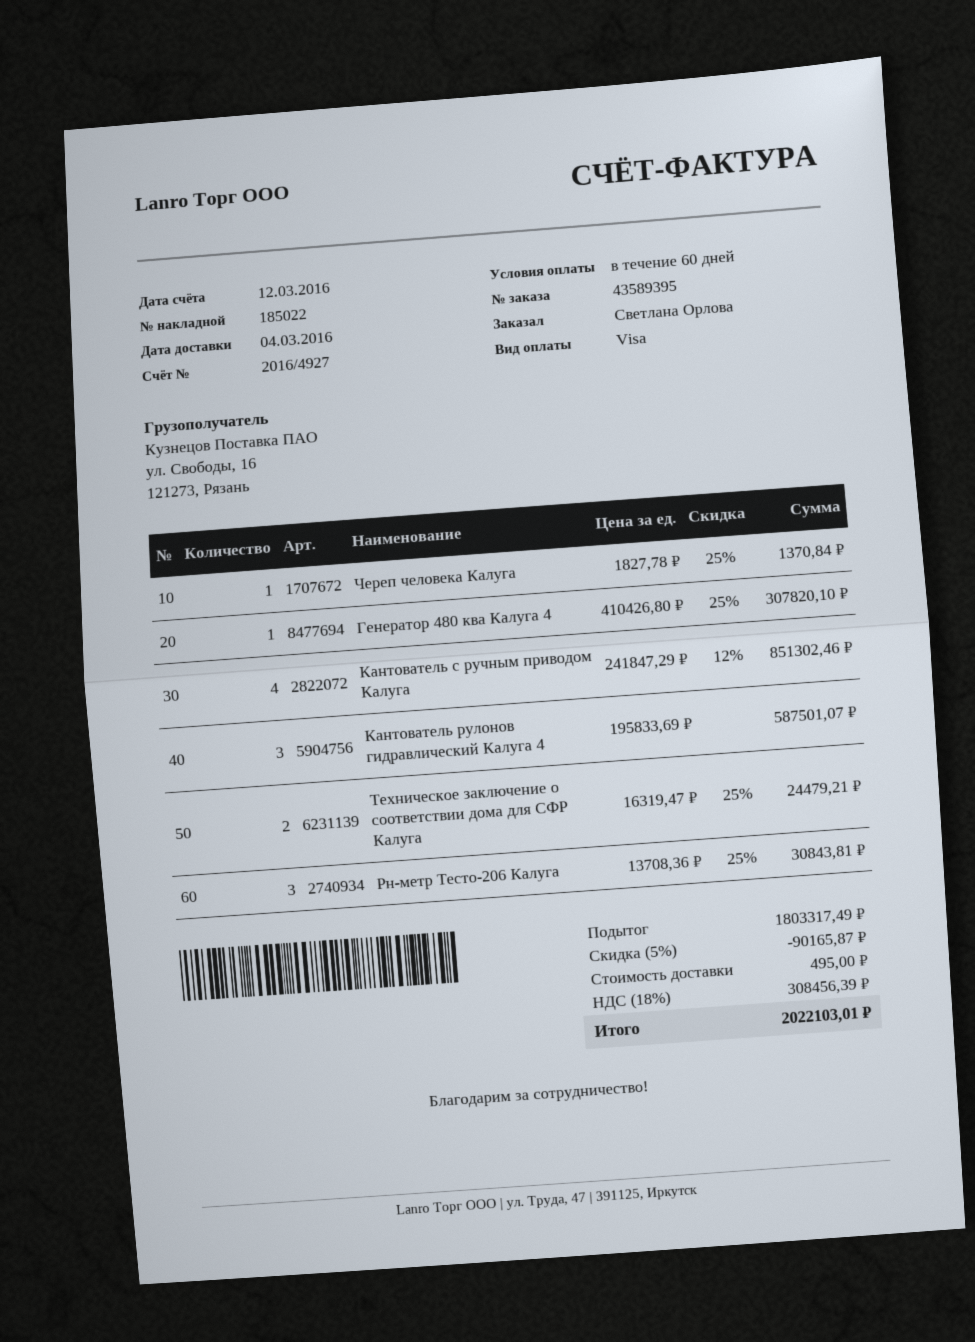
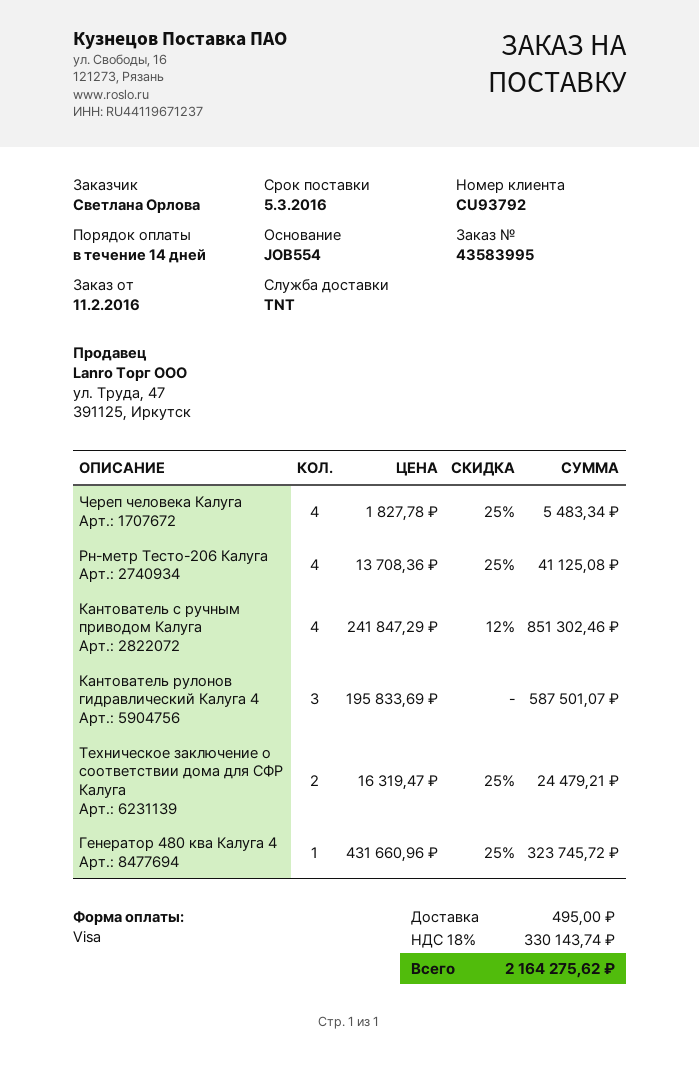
order number: 43589395 -> 43583995
delivery date: 2016-03-04 -> 2016-03-05
payment terms: 60 days -> 14 days
Череп человека Калуга: 1 x 1827.78 - 25% = 1370.84 -> 4 x 1827.78 - 25% = 5483.34
Генератор 480 ква Калуга 4: 1 x 410426.80 - 25% = 307820.10 -> 1 x 431660.96 - 25% = 323745.72
Рн-метр Тесто-206 Калуга: 3 x 13708.36 - 25% = 30843.81 -> 4 x 13708.36 - 25% = 41125.08
discount: 5% = 90165.87 -> none
tax: 18% = 308456.39 -> 18% = 330143.74
total: 2022103.01 -> 2164275.62

